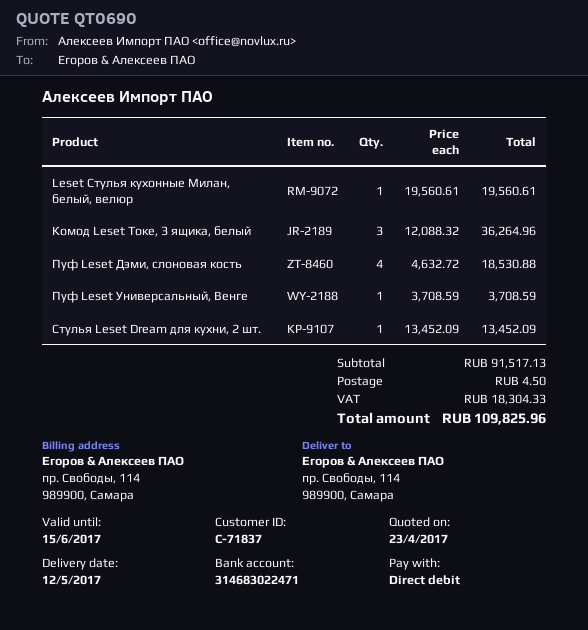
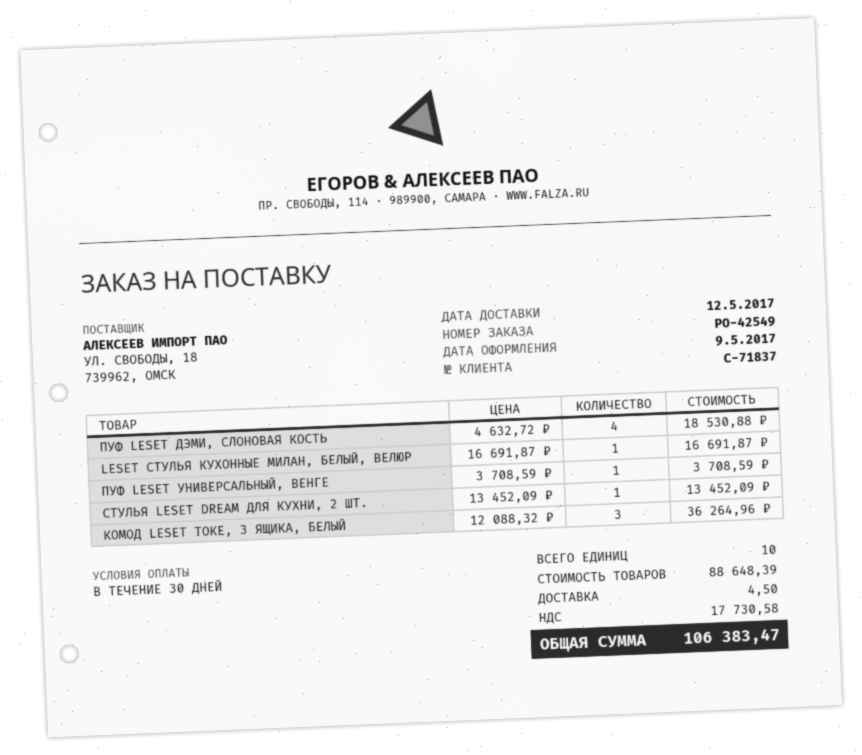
Leset Стулья кухонные Милан, белый, велюр: 1 x 19560.61 = 19560.61 -> 1 x 16691.87 = 16691.87
subtotal: 91517.13 -> 88648.39
tax: 18304.33 -> 17730.58
total: 109825.96 -> 106383.47

